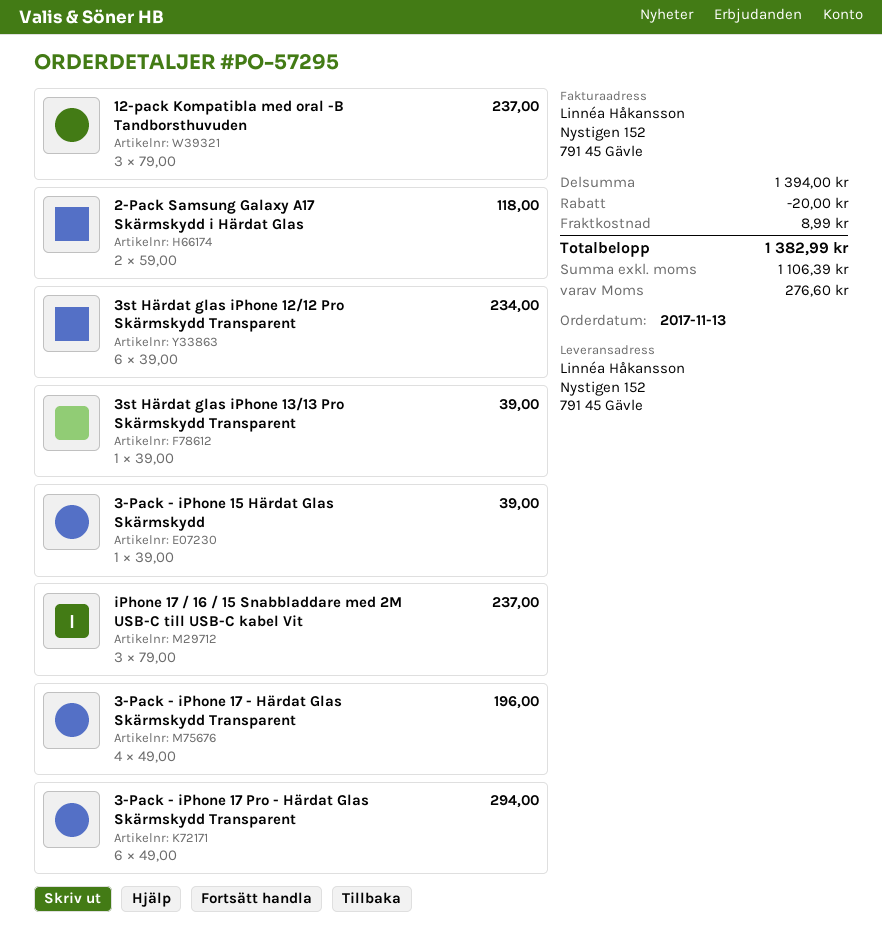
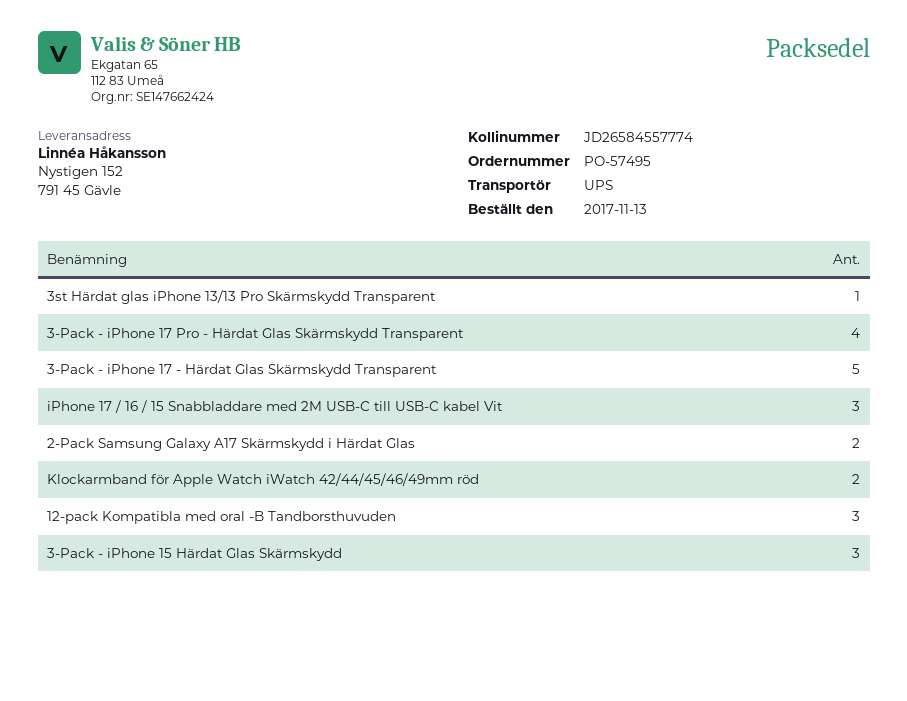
order number: PO-57295 -> PO-57495
3st Härdat glas iPhone 12/12 Pro Skärmskydd Transparent: 6 -> none
3-Pack - iPhone 15 Härdat Glas Skärmskydd: 1 -> 3
3-Pack - iPhone 17 - Härdat Glas Skärmskydd Transparent: 4 -> 5
3-Pack - iPhone 17 Pro - Härdat Glas Skärmskydd Transparent: 6 -> 4
Klockarmband för Apple Watch iWatch 42/44/45/46/49mm röd: none -> 2

